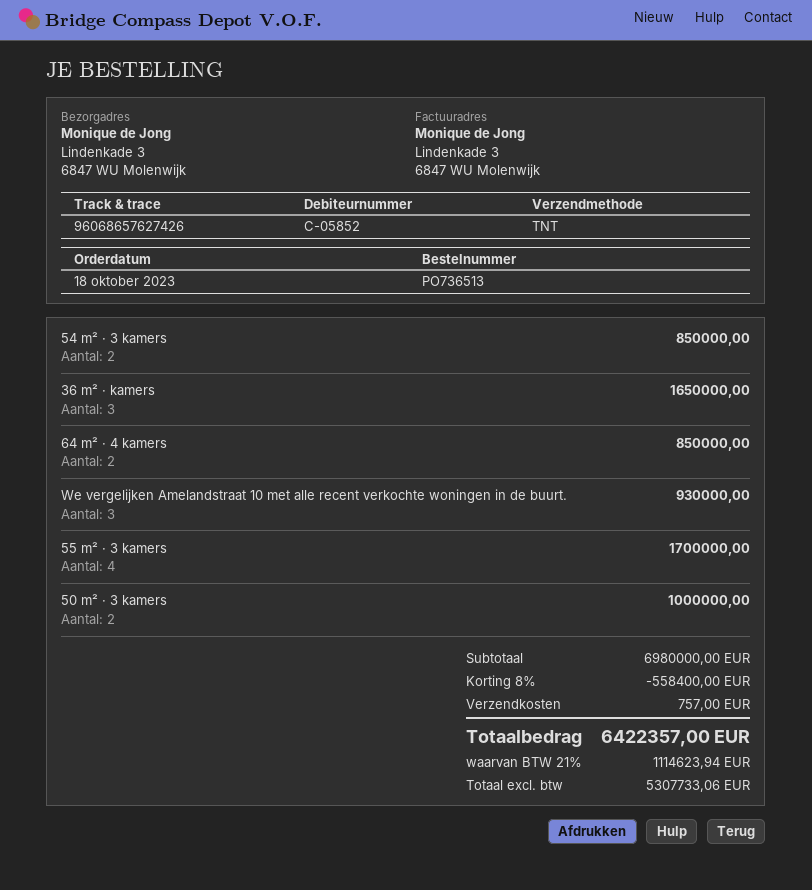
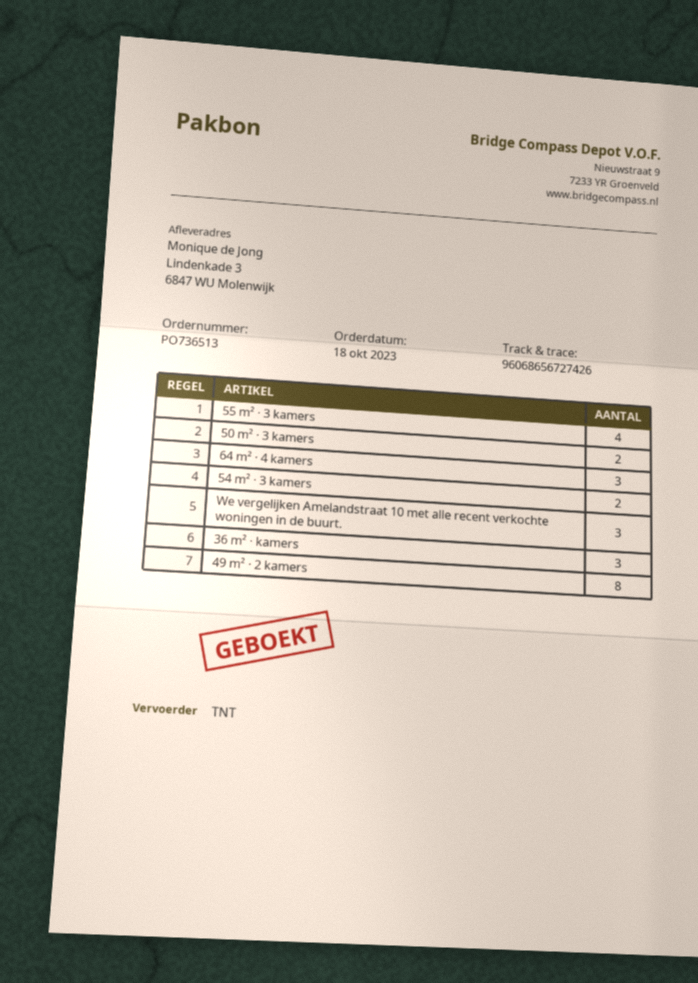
tracking number: 96068657627426 -> 96068656727426
64 m² · 4 kamers: 2 -> 3
49 m² · 2 kamers: none -> 8

